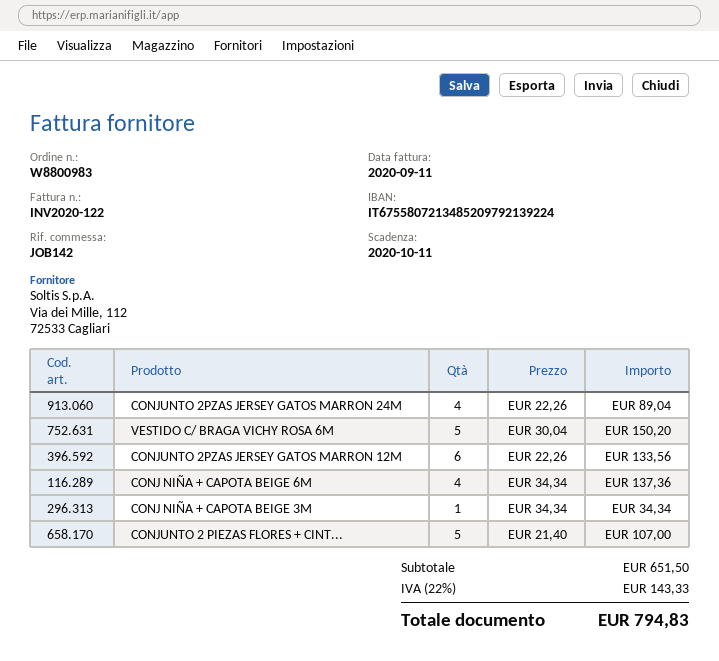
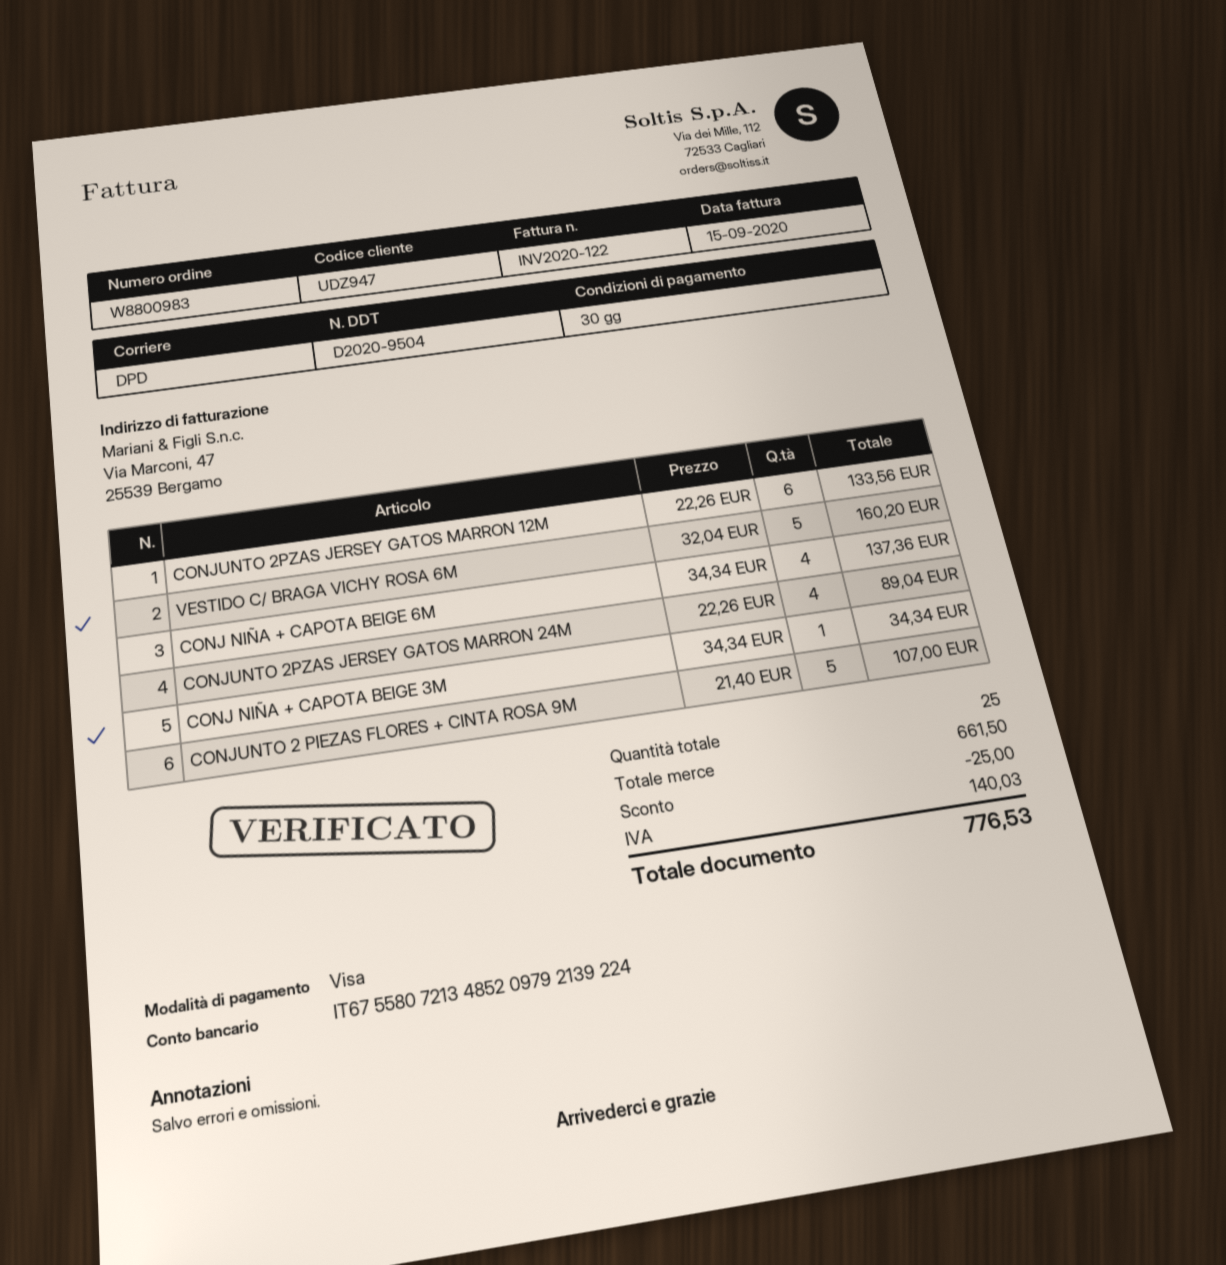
invoice date: 2020-09-11 -> 2020-09-15
VESTIDO C/ BRAGA VICHY ROSA 6M: 5 x 30.04 = 150.20 -> 5 x 32.04 = 160.20
subtotal: 651.50 -> 661.50
discount: none -> 25.00
tax: 143.33 -> 140.03
total: 794.83 -> 776.53

